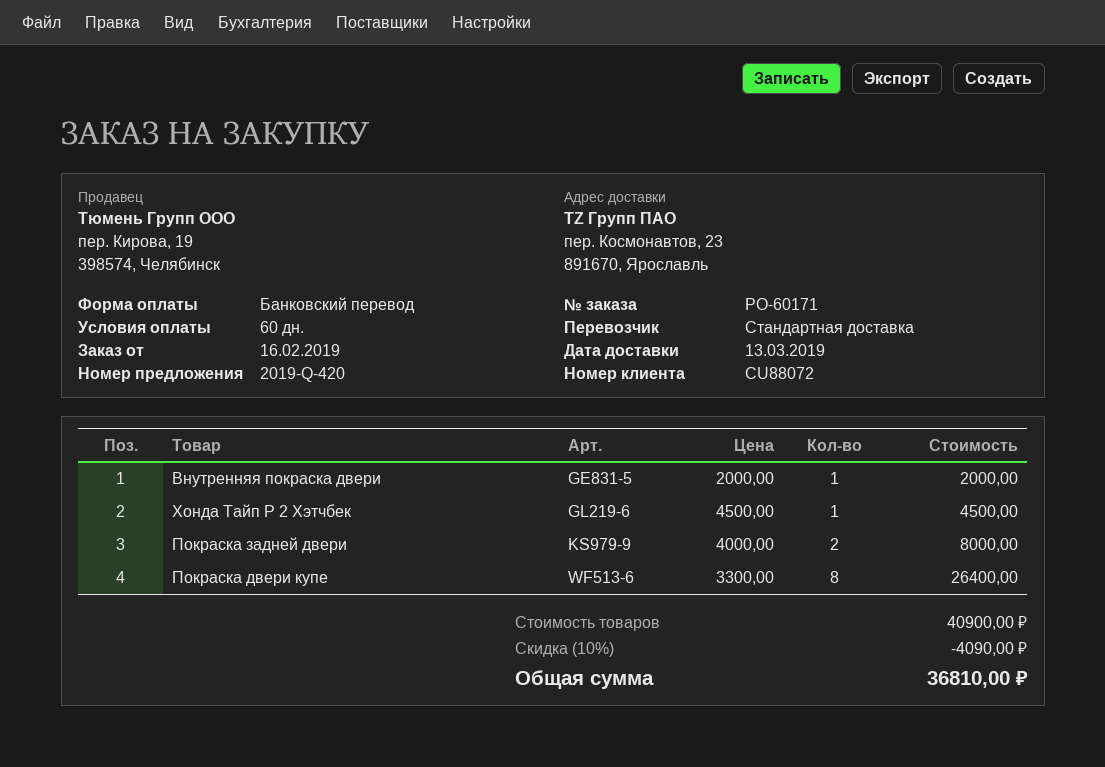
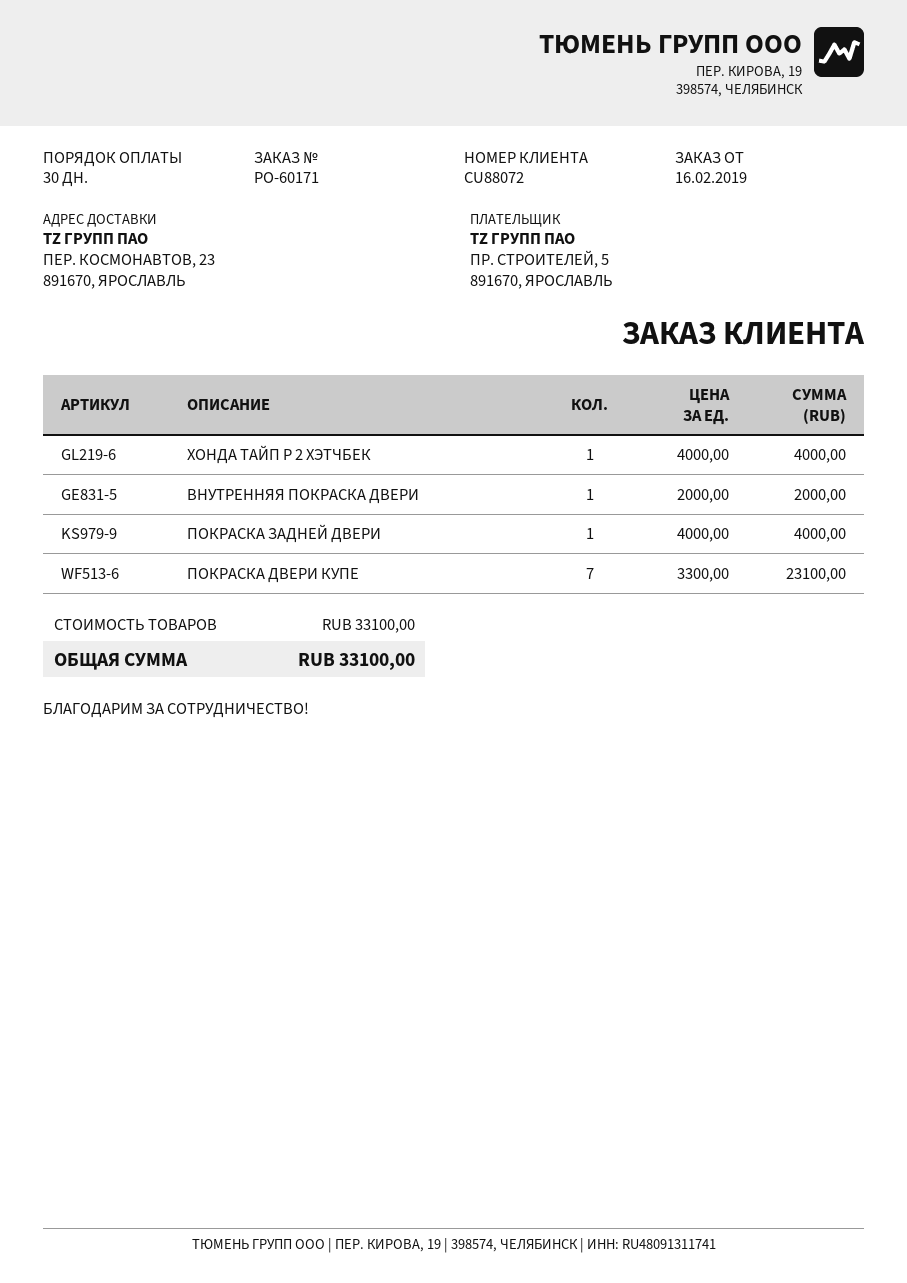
payment terms: 60 days -> 30 days
Хонда Тайп Р 2 Хэтчбек: 1 x 4500.00 = 4500.00 -> 1 x 4000.00 = 4000.00
Покраска задней двери: 2 x 4000.00 = 8000.00 -> 1 x 4000.00 = 4000.00
Покраска двери купе: 8 x 3300.00 = 26400.00 -> 7 x 3300.00 = 23100.00
subtotal: 40900.00 -> 33100.00
discount: 10% = 4090.00 -> none
total: 36810.00 -> 33100.00

